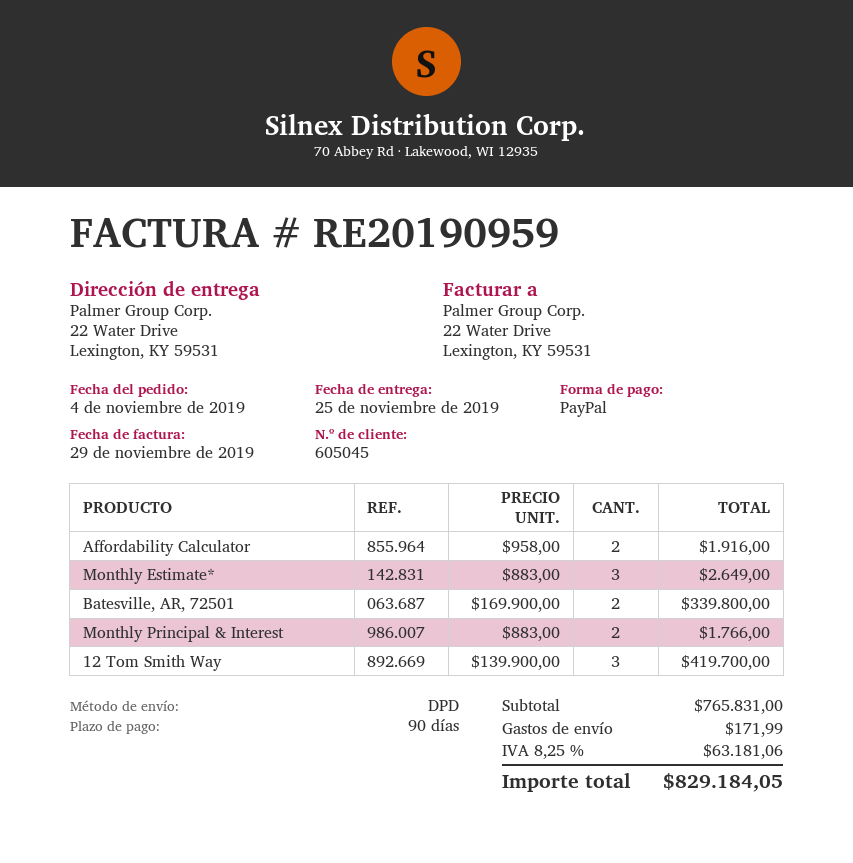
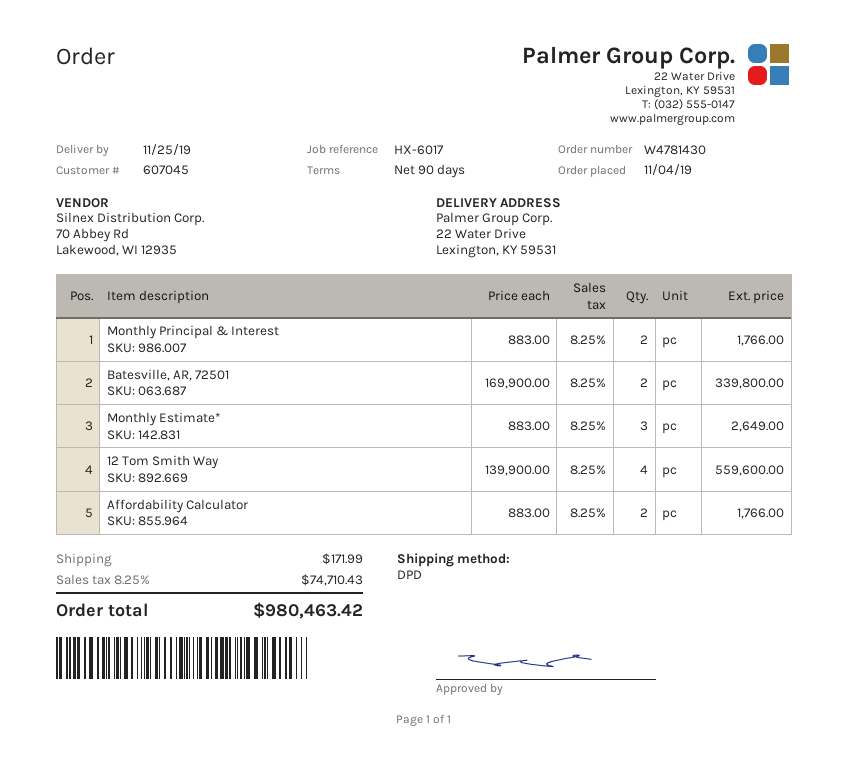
customer number: 605045 -> 607045
Affordability Calculator: 2 x 958.00 = 1916.00 -> 2 x 883.00 = 1766.00
12 Tom Smith Way: 3 x 139900.00 = 419700.00 -> 4 x 139900.00 = 559600.00
tax: 8.25% = 63181.06 -> 8.25% = 74710.43
total: 829184.05 -> 980463.42

